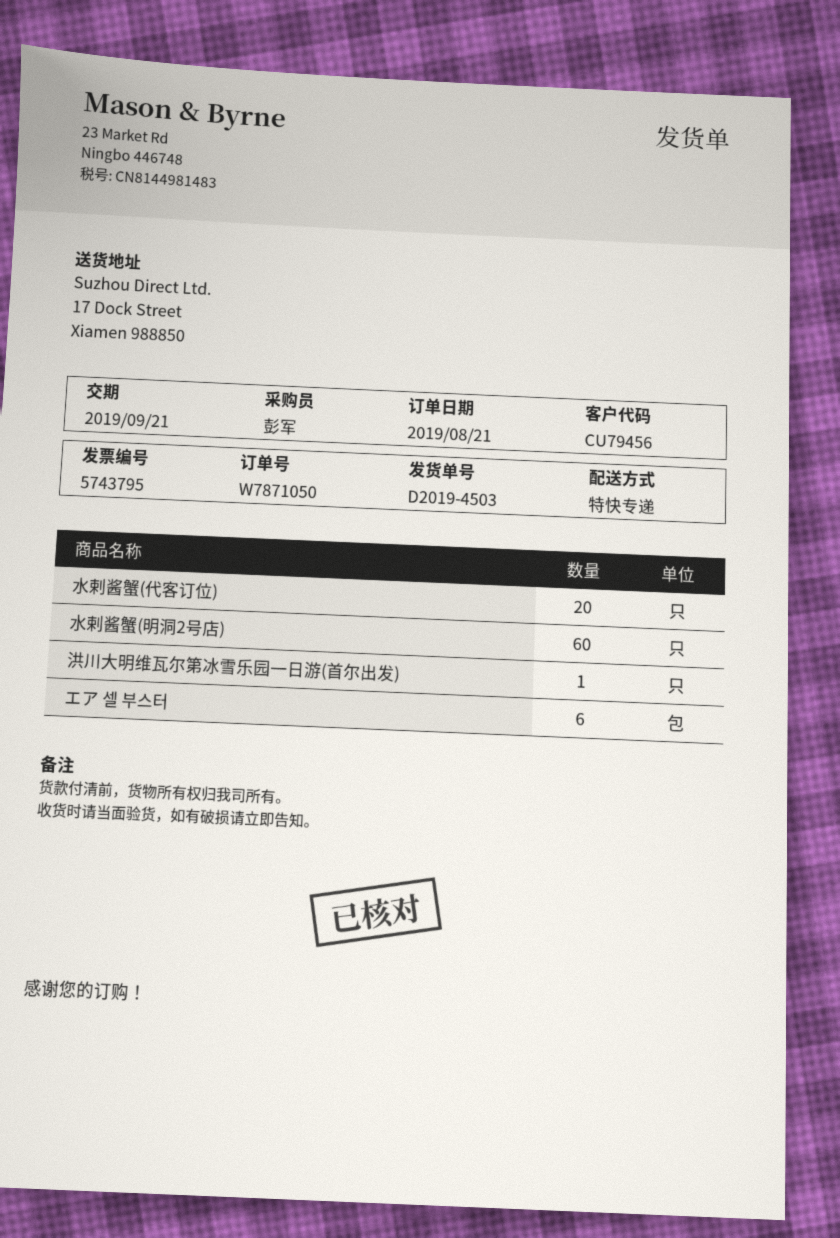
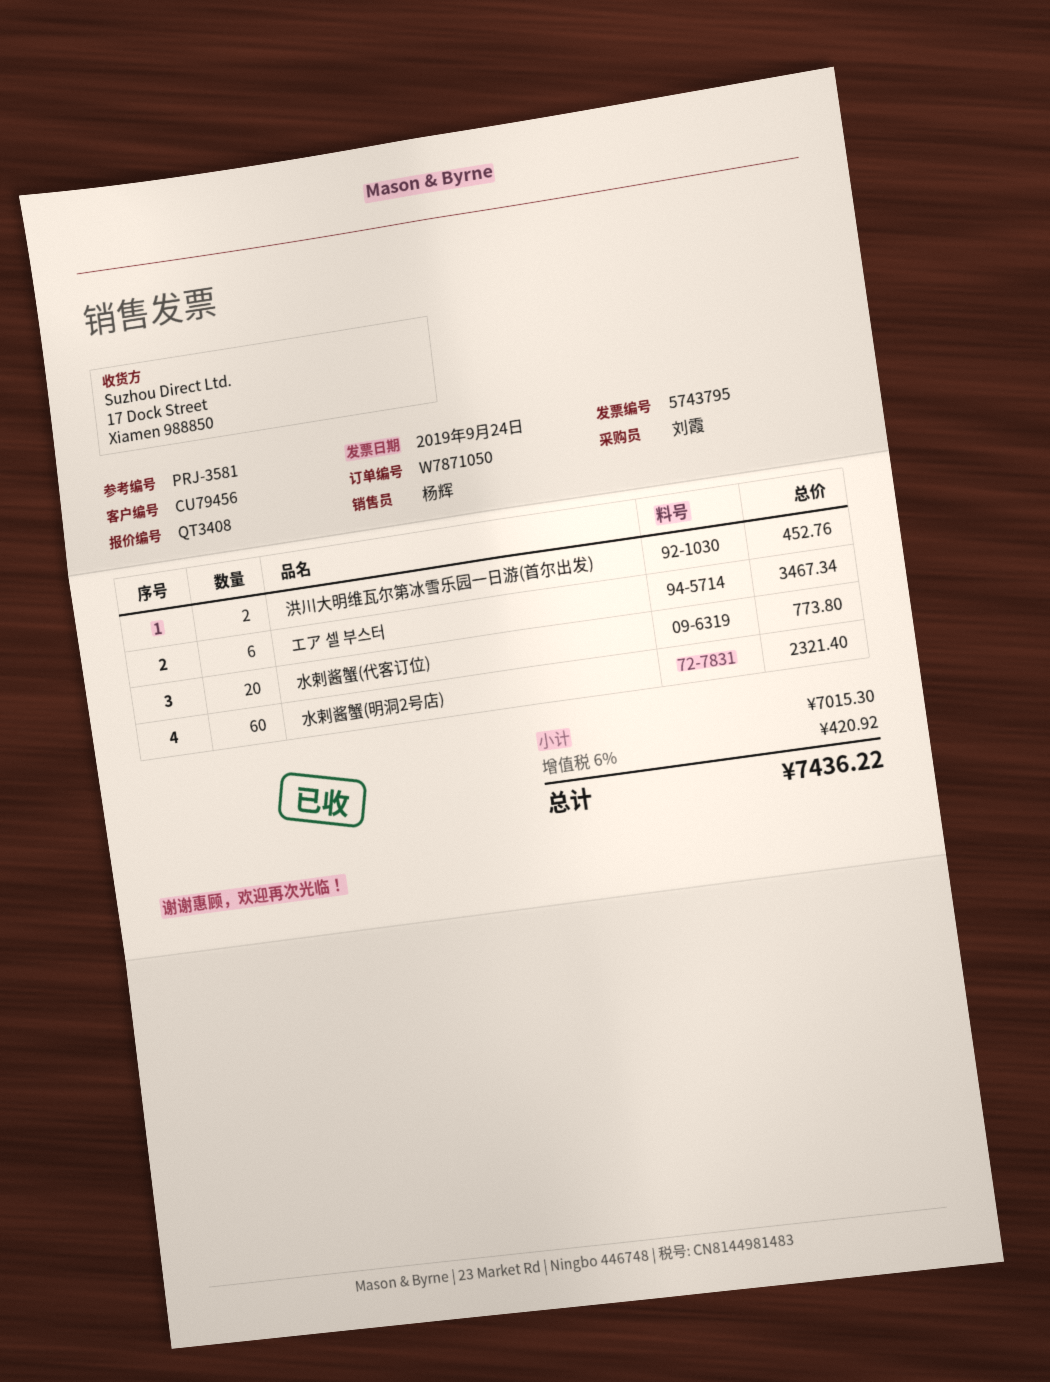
ordered by: 彭军 -> 刘霞
洪川大明维瓦尔第冰雪乐园一日游(首尔出发): 1 -> 2

